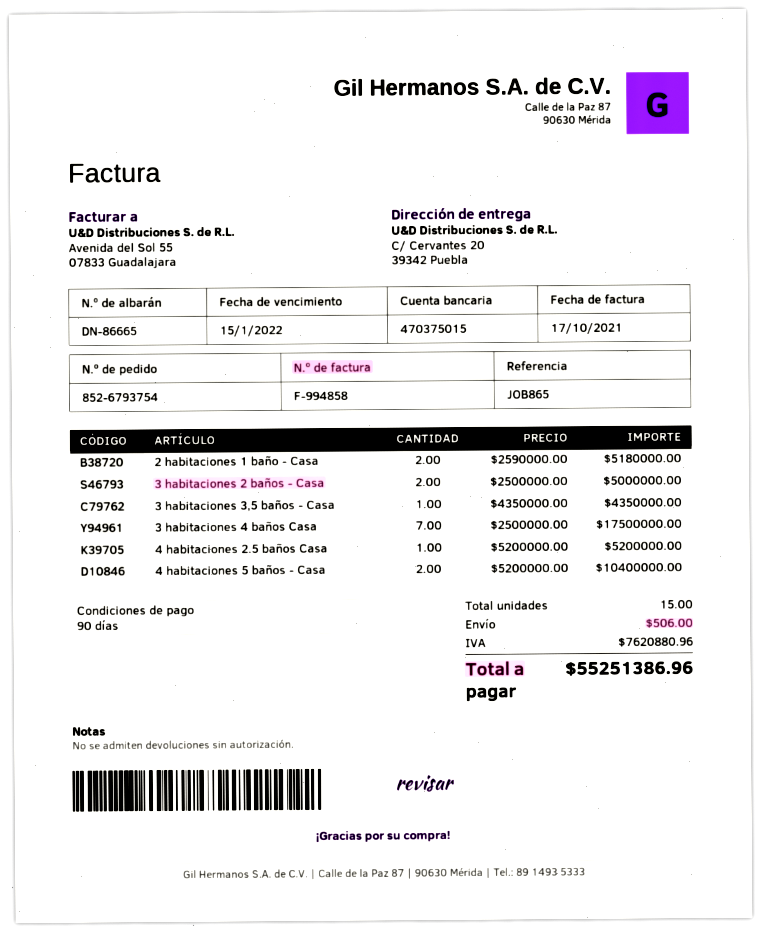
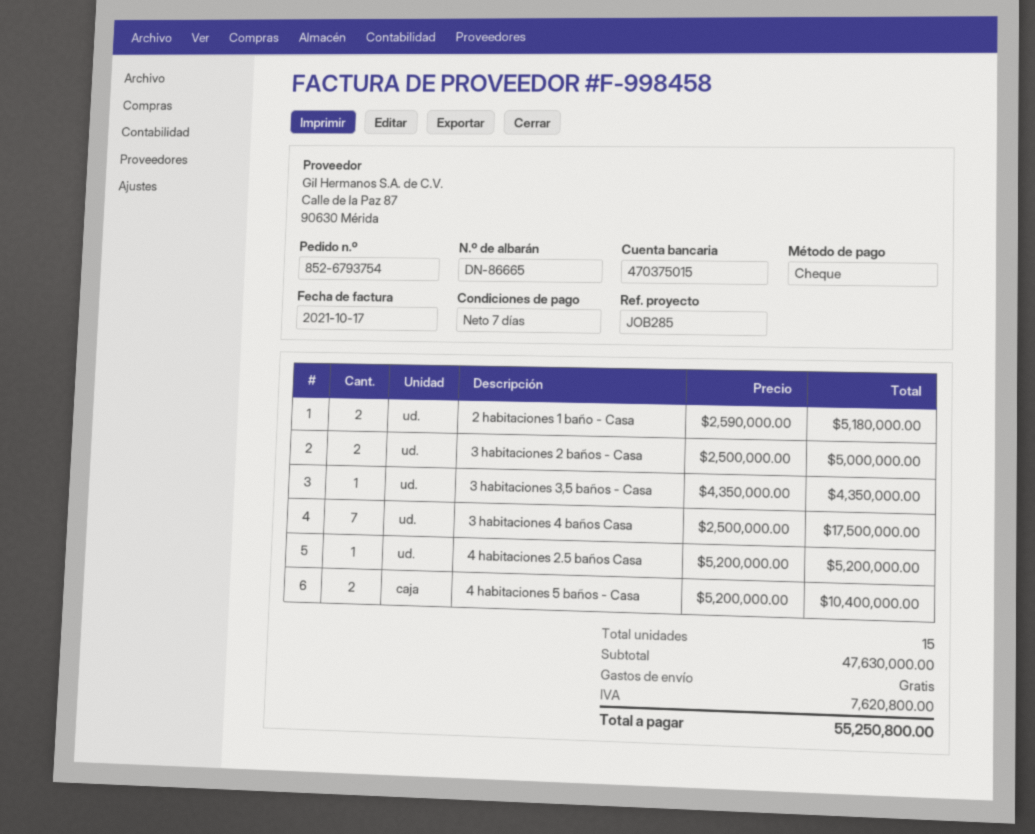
invoice number: F-994858 -> F-998458
payment terms: 90 days -> 7 days
reference: JOB865 -> JOB285
shipping: 506.00 -> 0.00
tax: 7620880.96 -> 7620800.00
total: 55251386.96 -> 55250800.00

